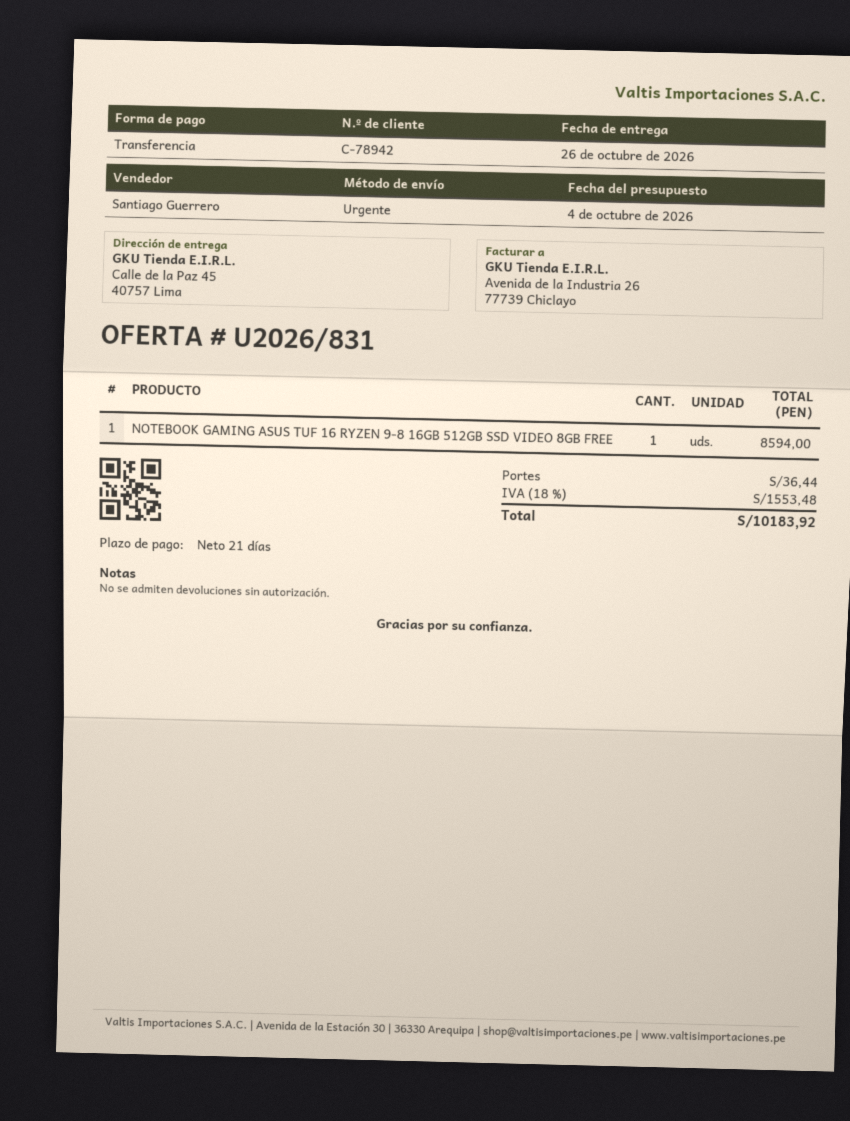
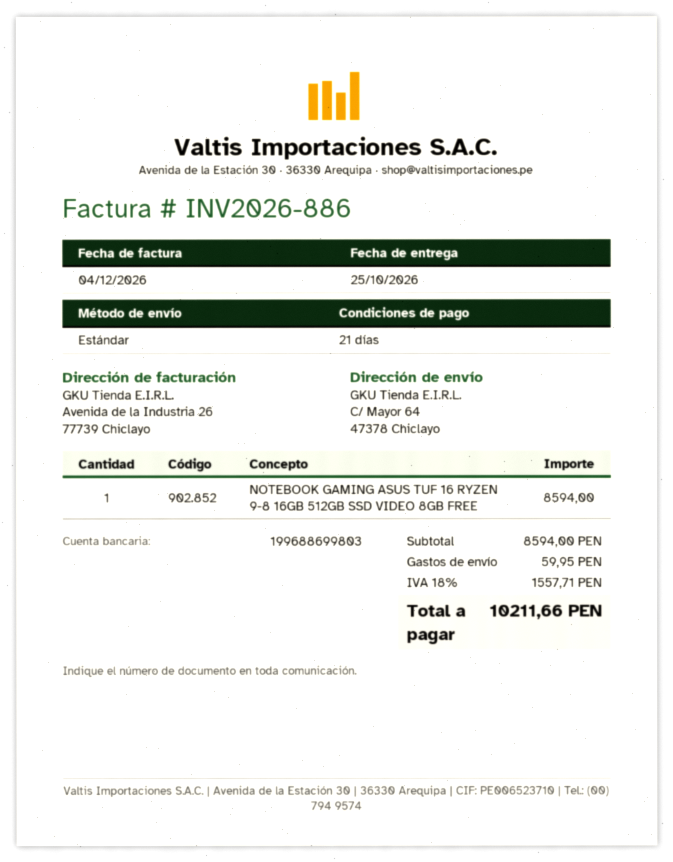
delivery date: 2026-10-26 -> 2026-10-25
shipping method: express -> standard
ship to: Calle de la Paz 45, 40757 Lima -> C/ Mayor 64, 47378 Chiclayo
shipping: 36.44 -> 59.95
tax: 18% = 1553.48 -> 18% = 1557.71
total: 10183.92 -> 10211.66

